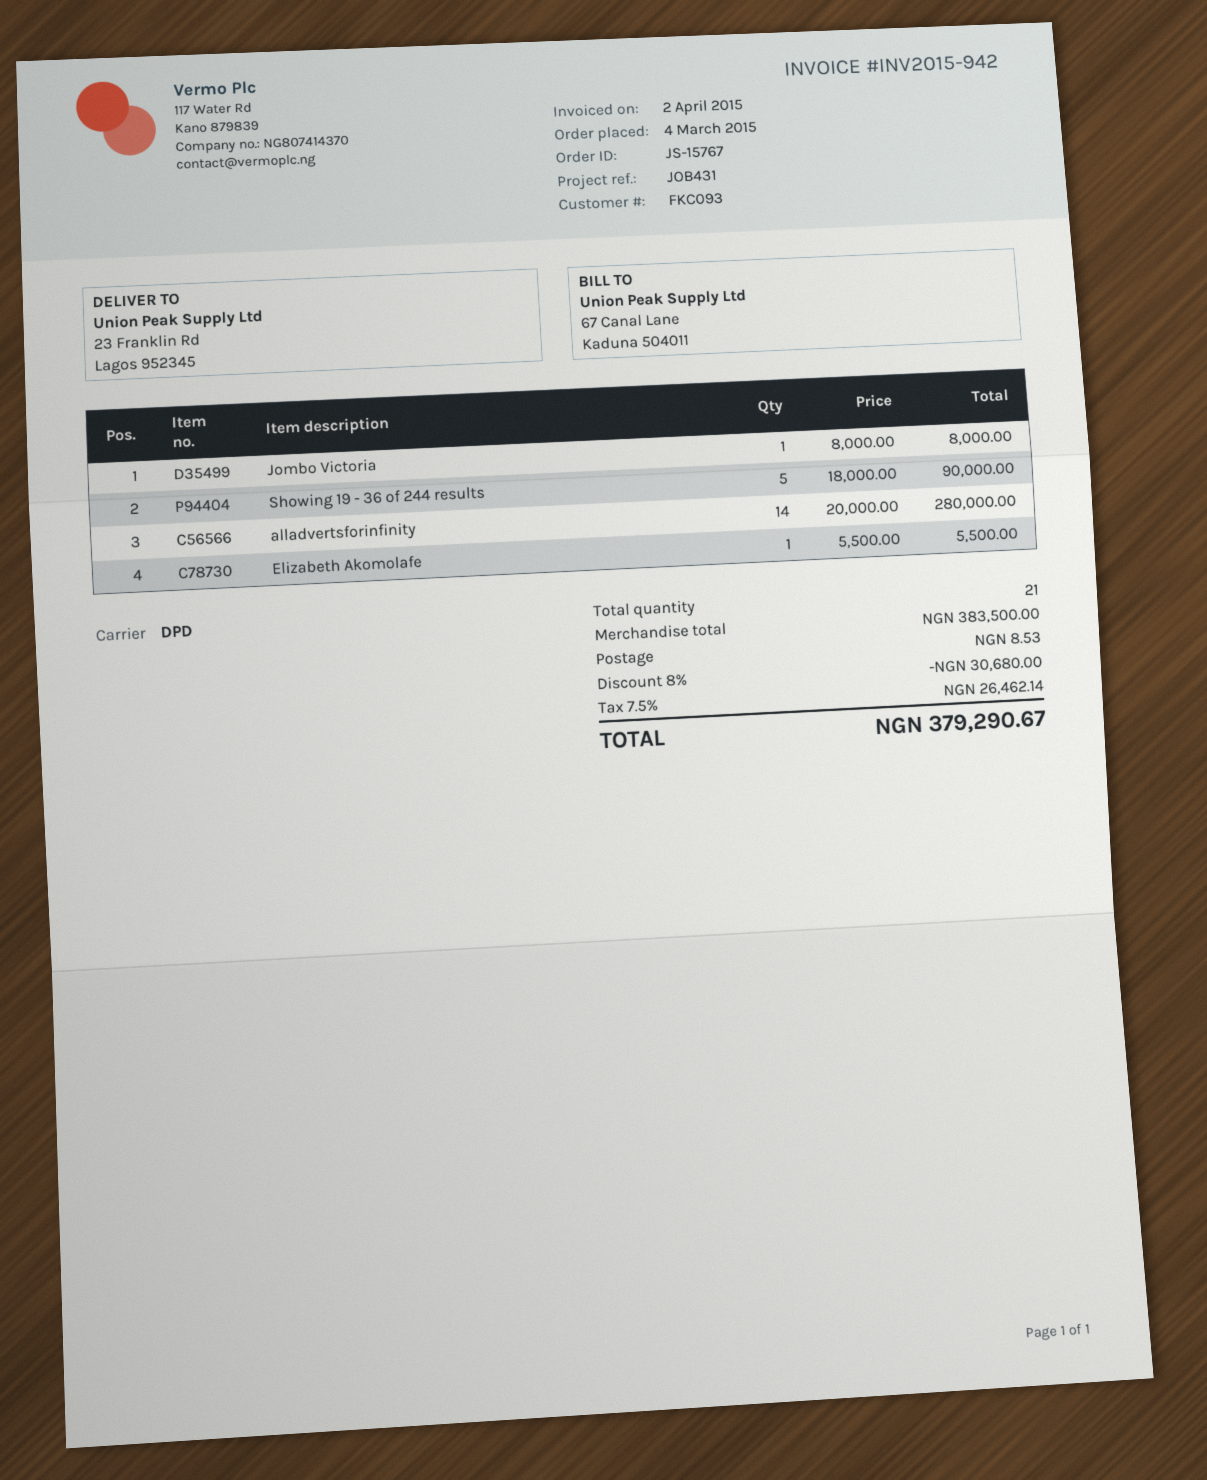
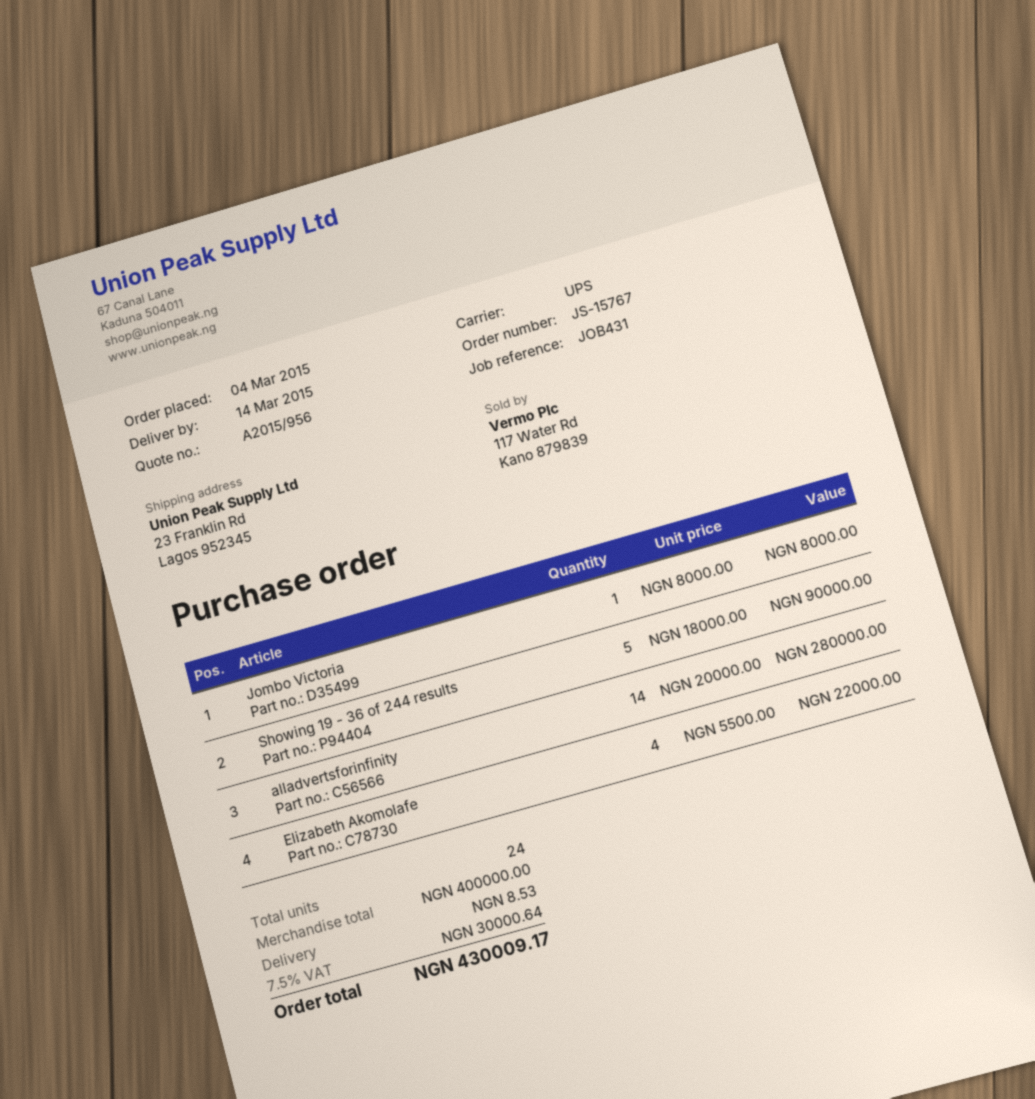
shipping method: DPD -> UPS
Elizabeth Akomolafe: 1 x 5500.00 = 5500.00 -> 4 x 5500.00 = 22000.00
total quantity: 21 -> 24
subtotal: 383500.00 -> 400000.00
discount: 8% = 30680.00 -> none
tax: 7.5% = 26462.14 -> 7.5% = 30000.64
total: 379290.67 -> 430009.17

